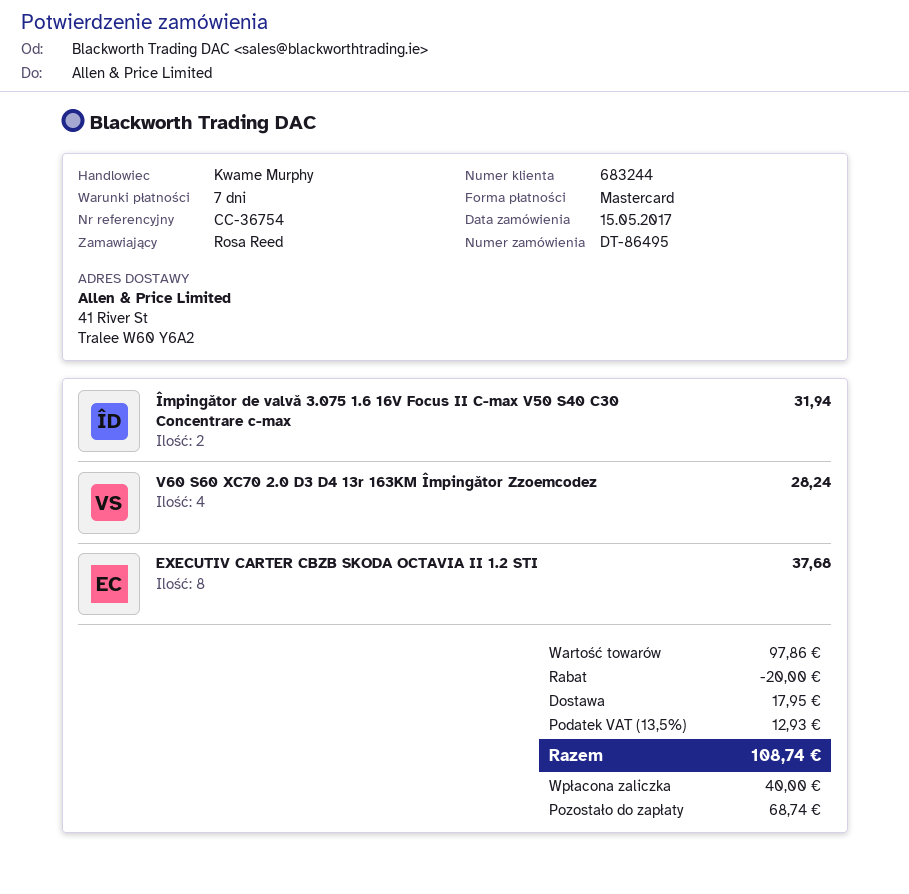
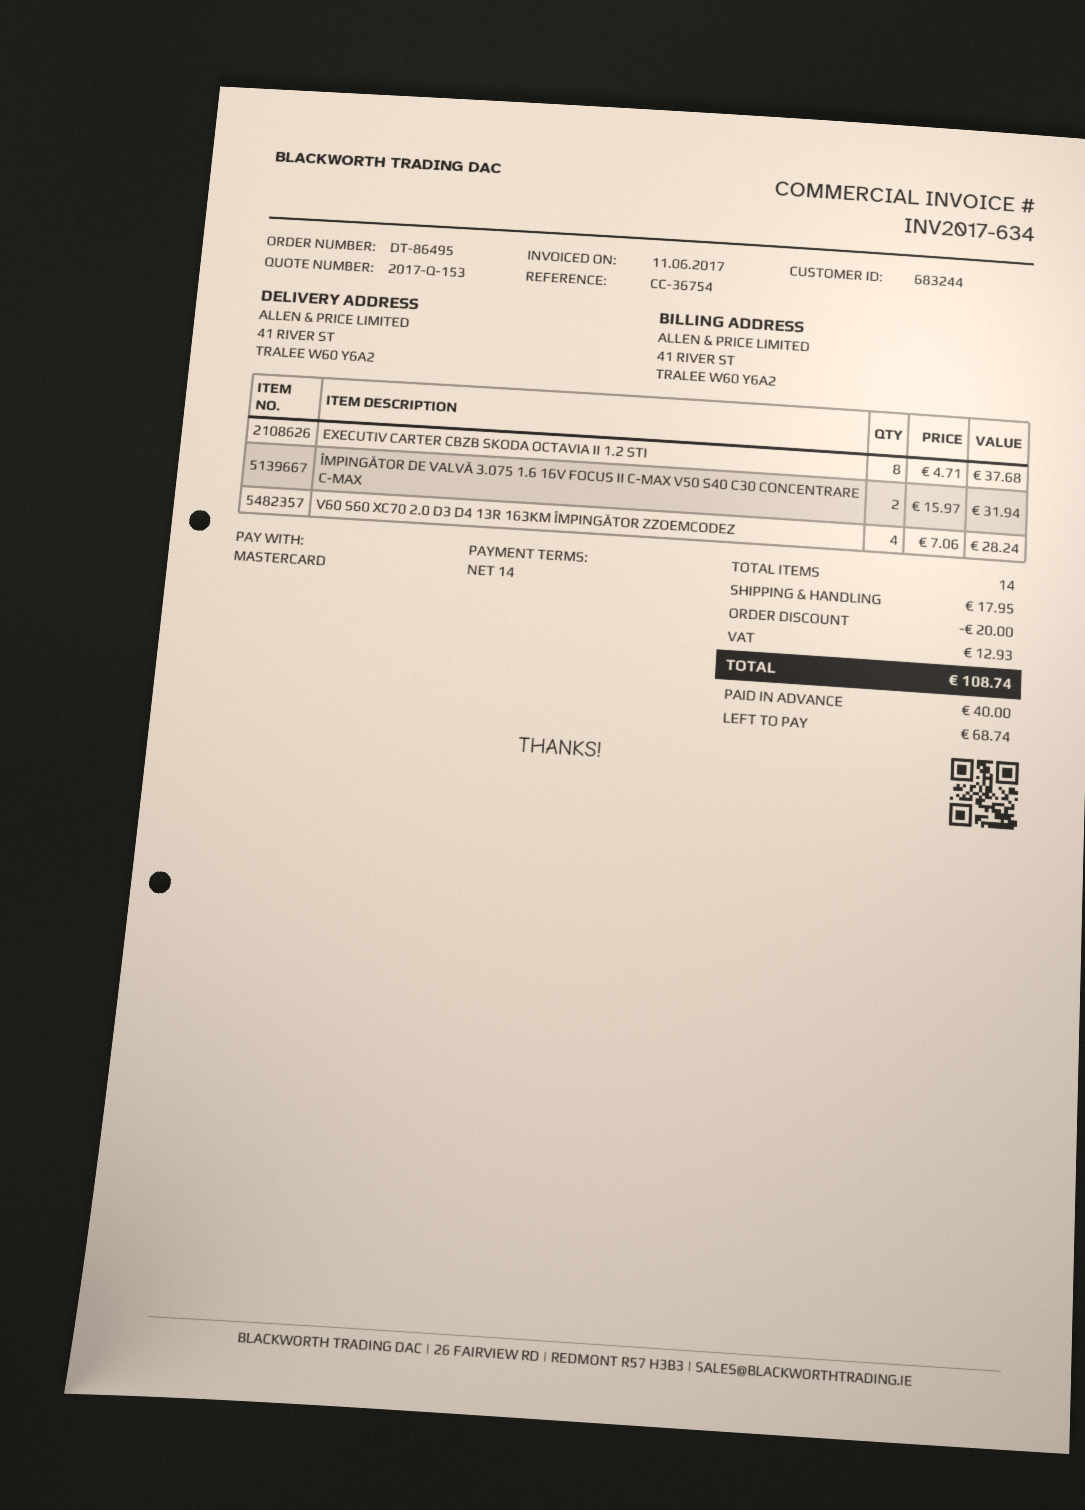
payment terms: 7 days -> 14 days

